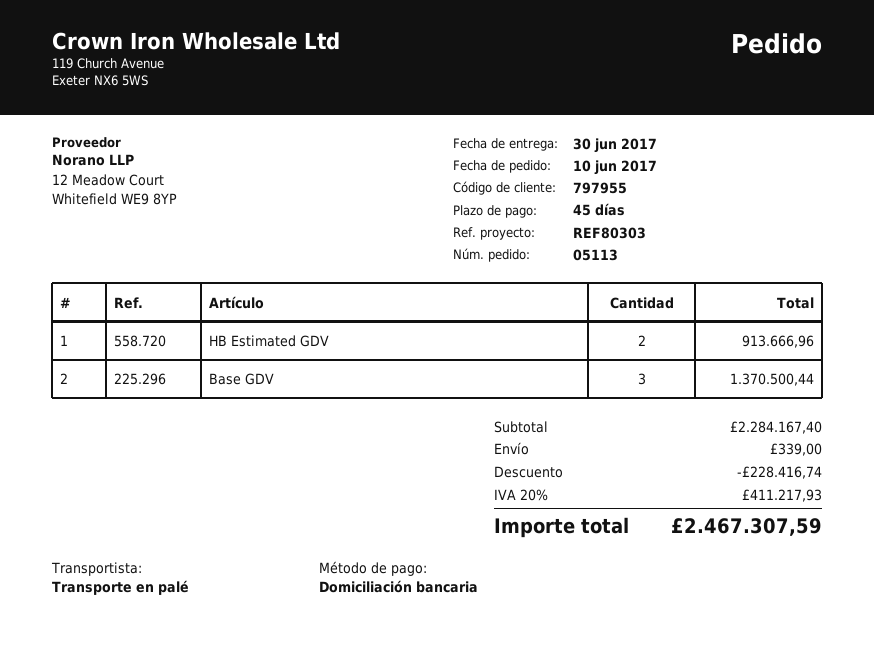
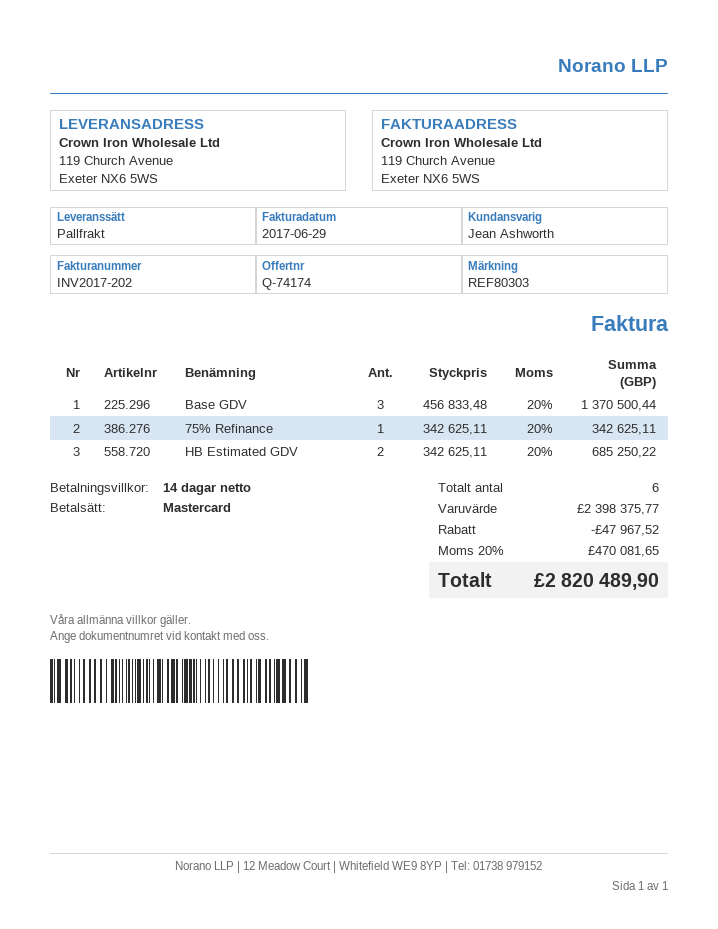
payment terms: 45 days -> 14 days
payment method: direct debit -> Mastercard
HB Estimated GDV: 2 for 913666.96 -> 2 for 685250.22
75% Refinance: none -> 1 for 342625.11
subtotal: 2284167.40 -> 2398375.77
discount: 228416.74 -> 47967.52
shipping: 339.00 -> none
tax: 20% = 411217.93 -> 20% = 470081.65
total: 2467307.59 -> 2820489.90

